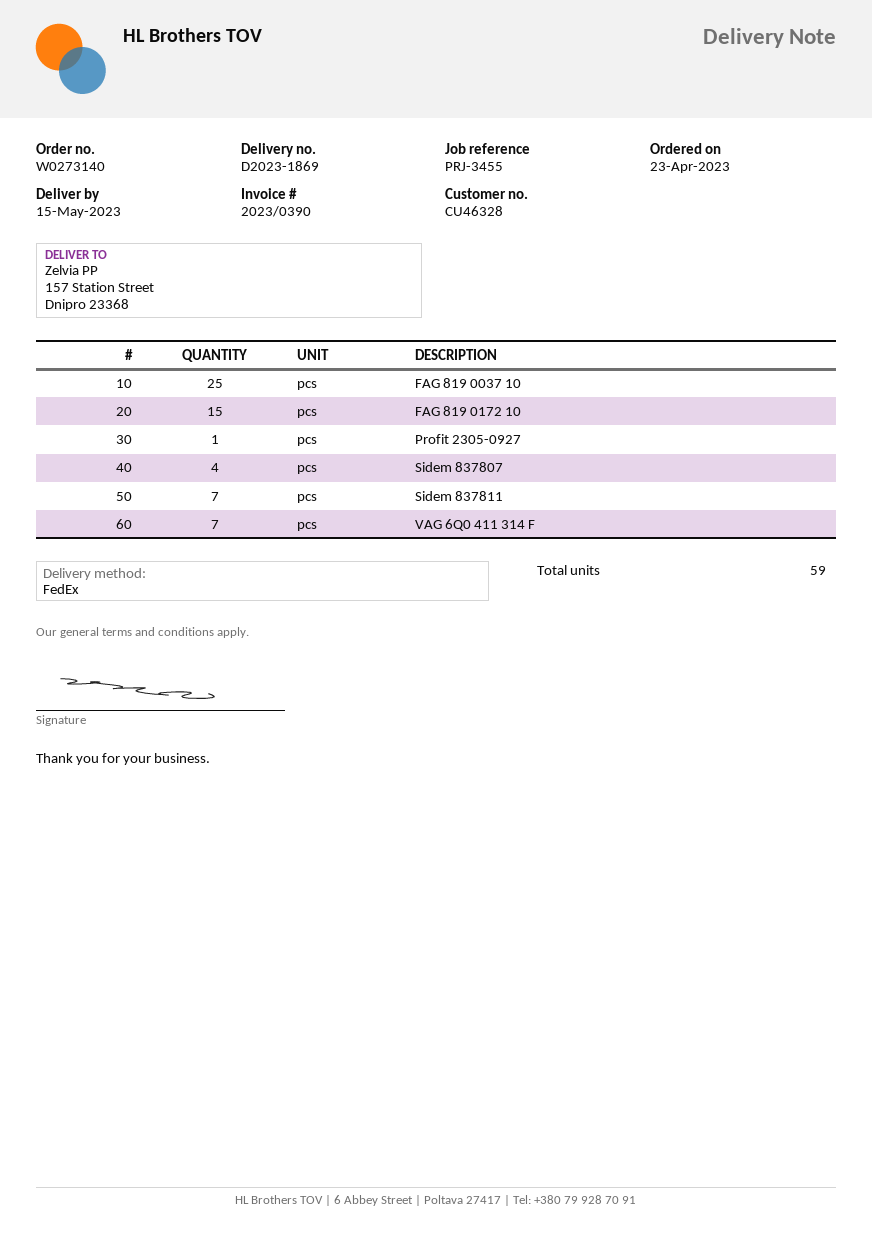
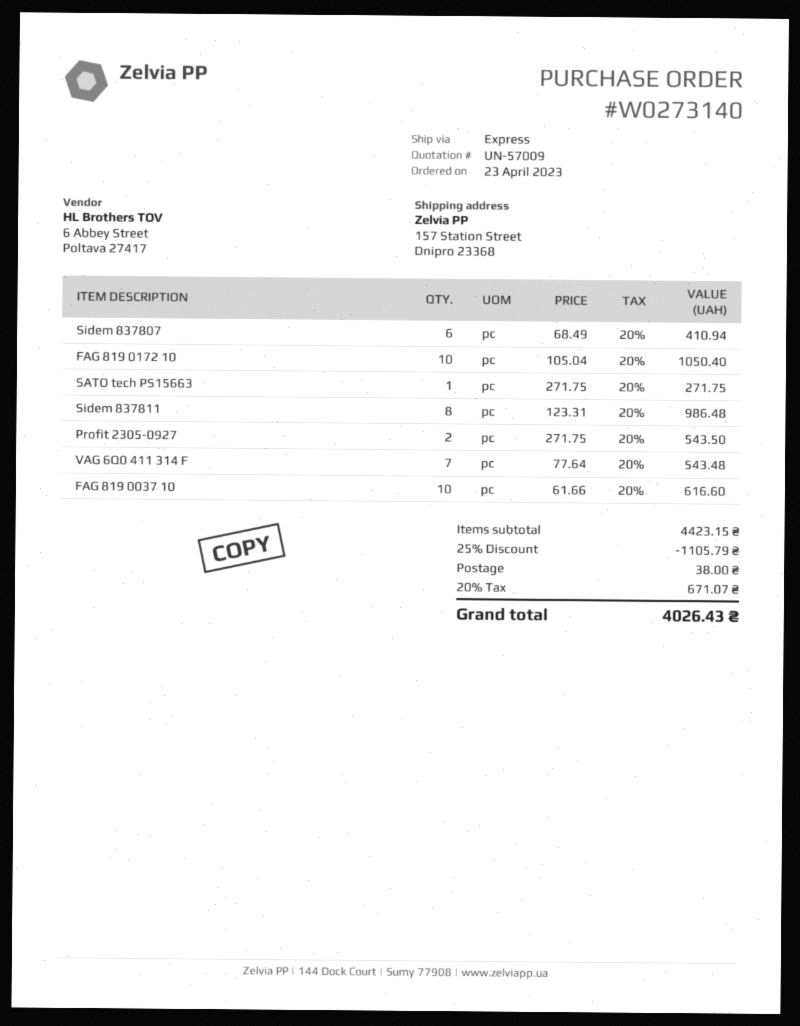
shipping method: FedEx -> express
FAG 819 0037 10: 25 -> 10
FAG 819 0172 10: 15 -> 10
Profit 2305-0927: 1 -> 2
Sidem 837807: 4 -> 6
Sidem 837811: 7 -> 8
SATO tech PS15663: none -> 1

